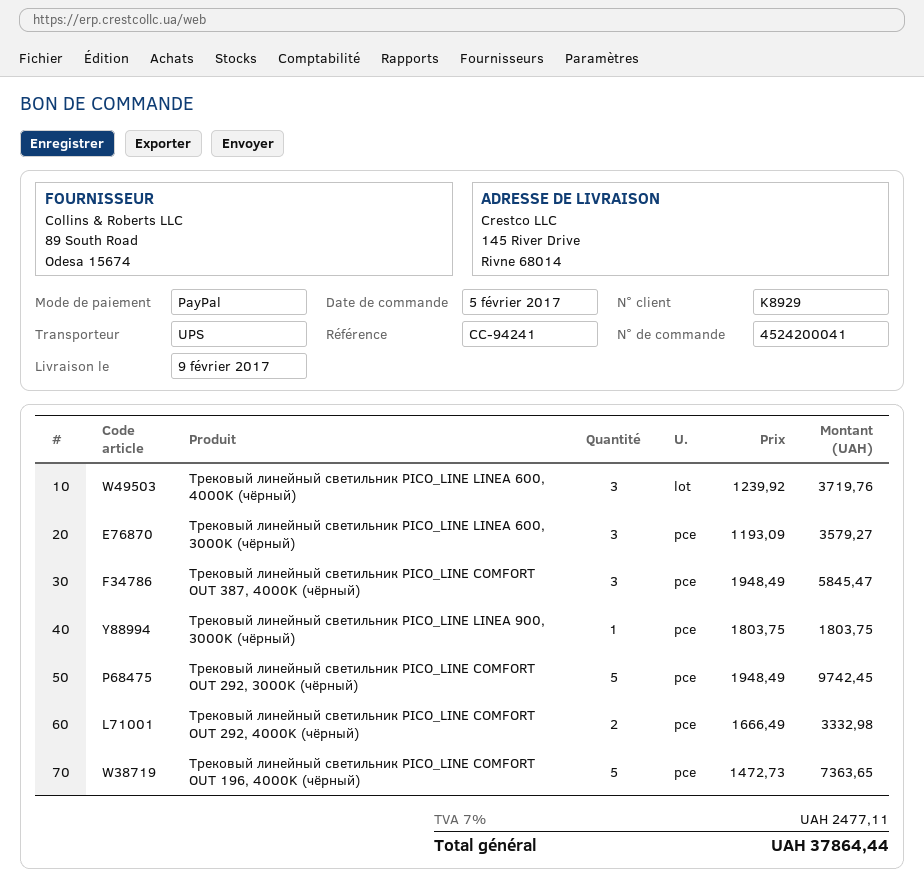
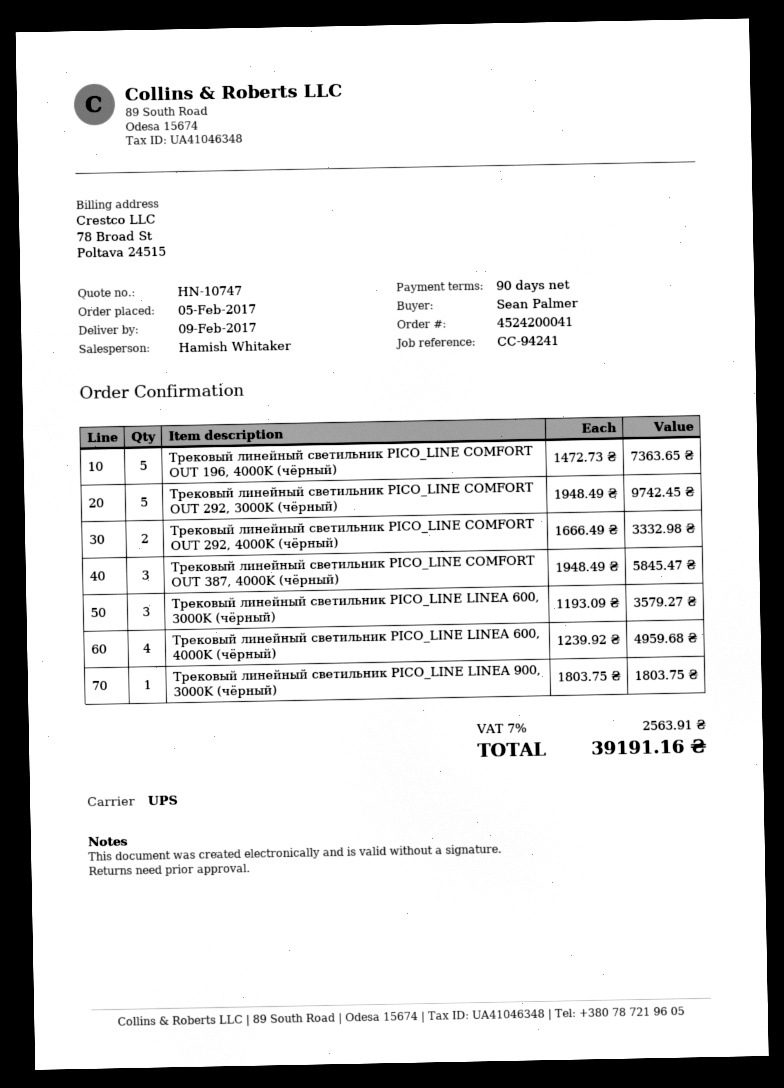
Трековый линейный светильник PICO_LINE LINEA 600, 4000K (чёрный): 3 x 1239.92 = 3719.76 -> 4 x 1239.92 = 4959.68
tax: 7% = 2477.11 -> 7% = 2563.91
total: 37864.44 -> 39191.16

